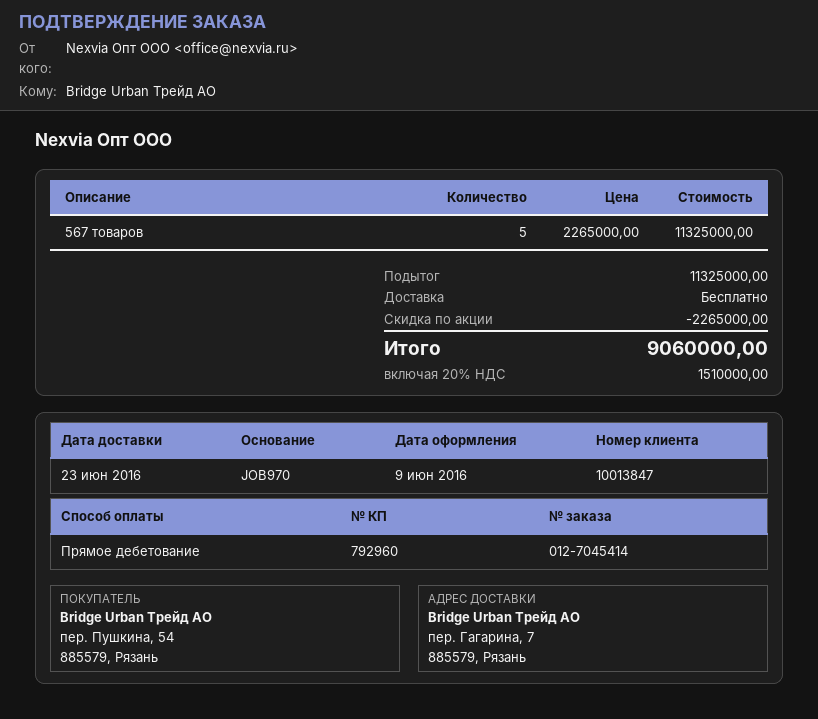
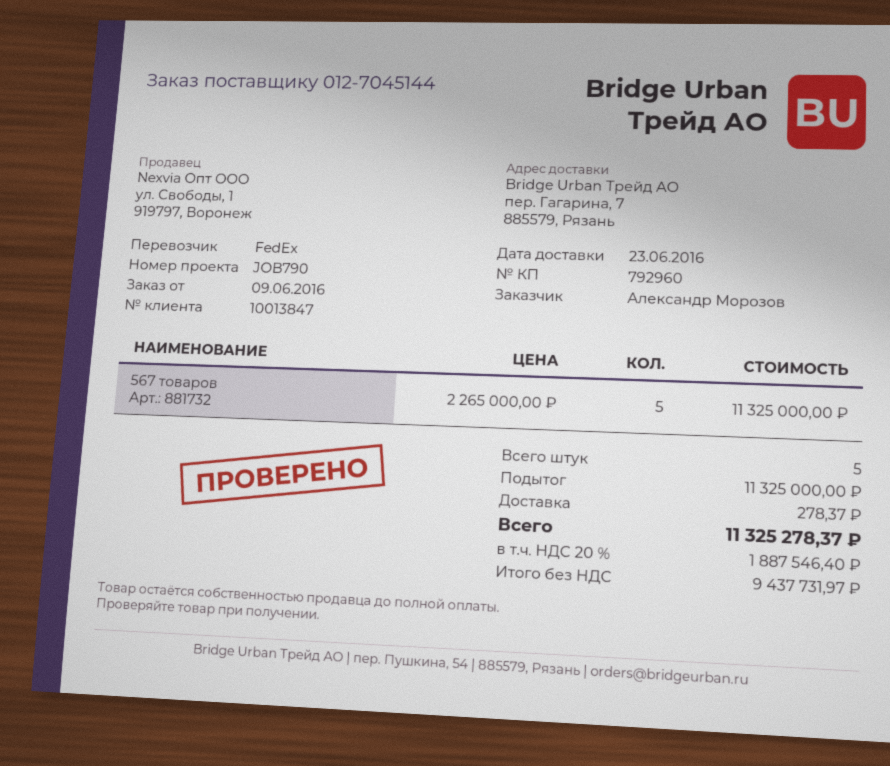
order number: 012-7045414 -> 012-7045144
reference: JOB970 -> JOB790
discount: 2265000.00 -> none
shipping: 0.00 -> 278.37
tax: 20% = 1510000.00 -> 20% = 1887546.40
total: 9060000.00 -> 11325278.37

